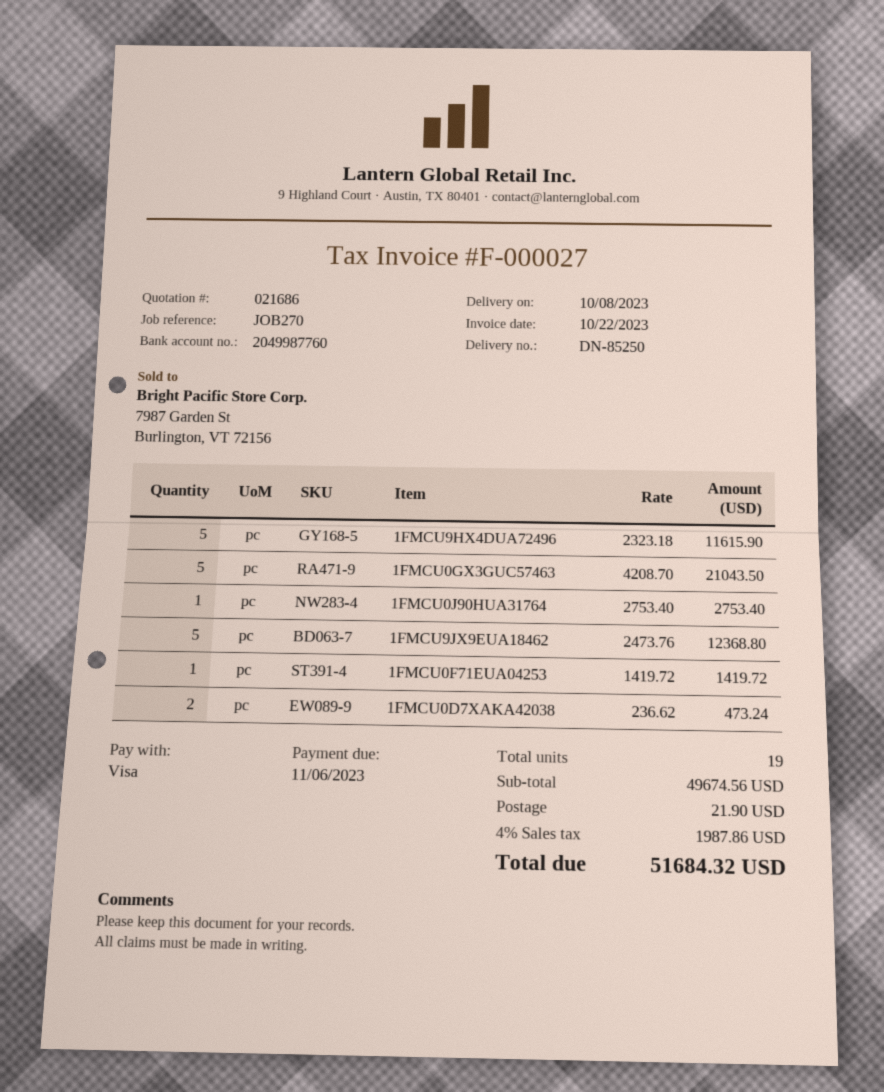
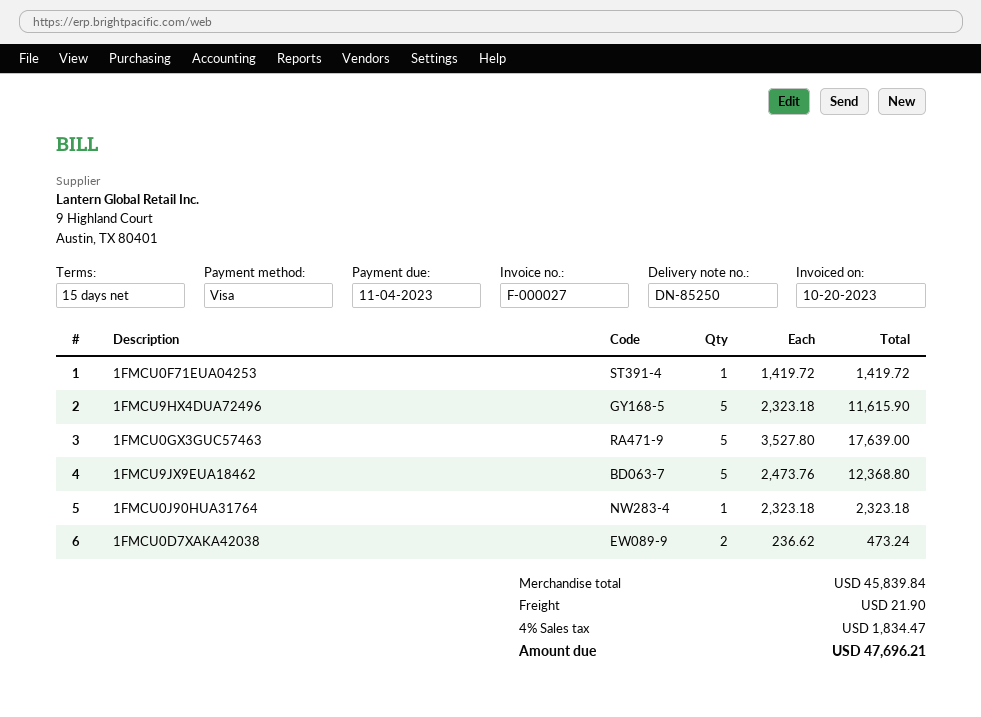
invoice date: 2023-10-22 -> 2023-10-20
due date: 2023-11-06 -> 2023-11-04
1FMCU0GX3GUC57463: 5 x 4208.70 = 21043.50 -> 5 x 3527.80 = 17639.00
1FMCU0J90HUA31764: 1 x 2753.40 = 2753.40 -> 1 x 2323.18 = 2323.18
subtotal: 49674.56 -> 45839.84
tax: 4% = 1987.86 -> 4% = 1834.47
total: 51684.32 -> 47696.21

